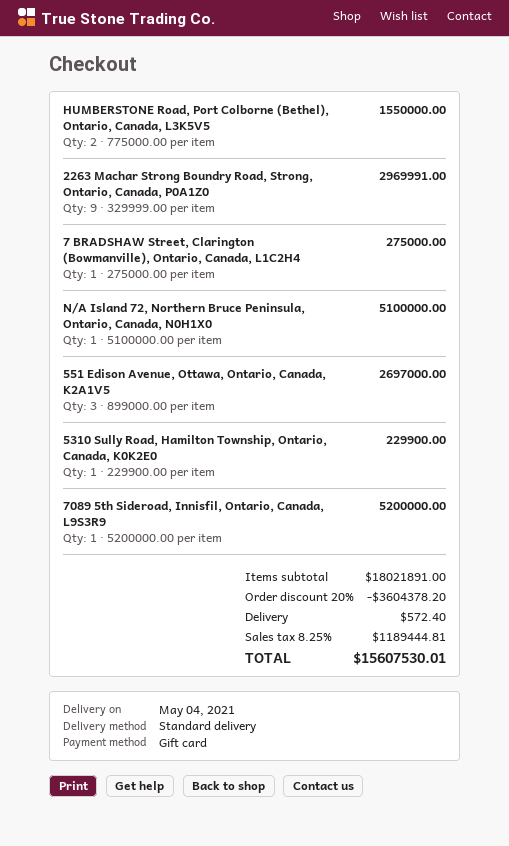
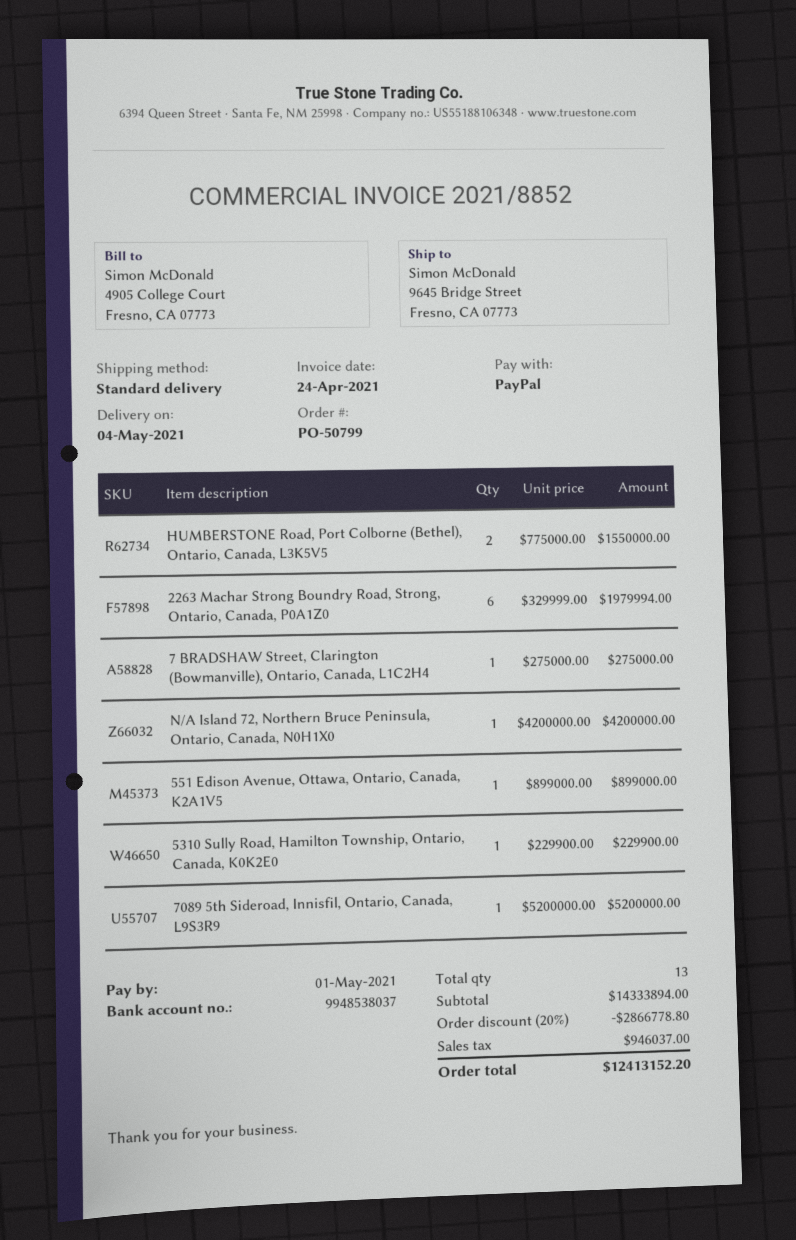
payment method: gift card -> PayPal
2263 Machar Strong Boundry Road, Strong, Ontario, Canada, P0A1Z0: 9 x 329999.00 = 2969991.00 -> 6 x 329999.00 = 1979994.00
N/A Island 72, Northern Bruce Peninsula, Ontario, Canada, N0H1X0: 1 x 5100000.00 = 5100000.00 -> 1 x 4200000.00 = 4200000.00
551 Edison Avenue, Ottawa, Ontario, Canada, K2A1V5: 3 x 899000.00 = 2697000.00 -> 1 x 899000.00 = 899000.00
subtotal: 18021891.00 -> 14333894.00
discount: 20% = 3604378.20 -> 20% = 2866778.80
shipping: 572.40 -> none
tax: 1189444.81 -> 946037.00
total: 15607530.01 -> 12413152.20

